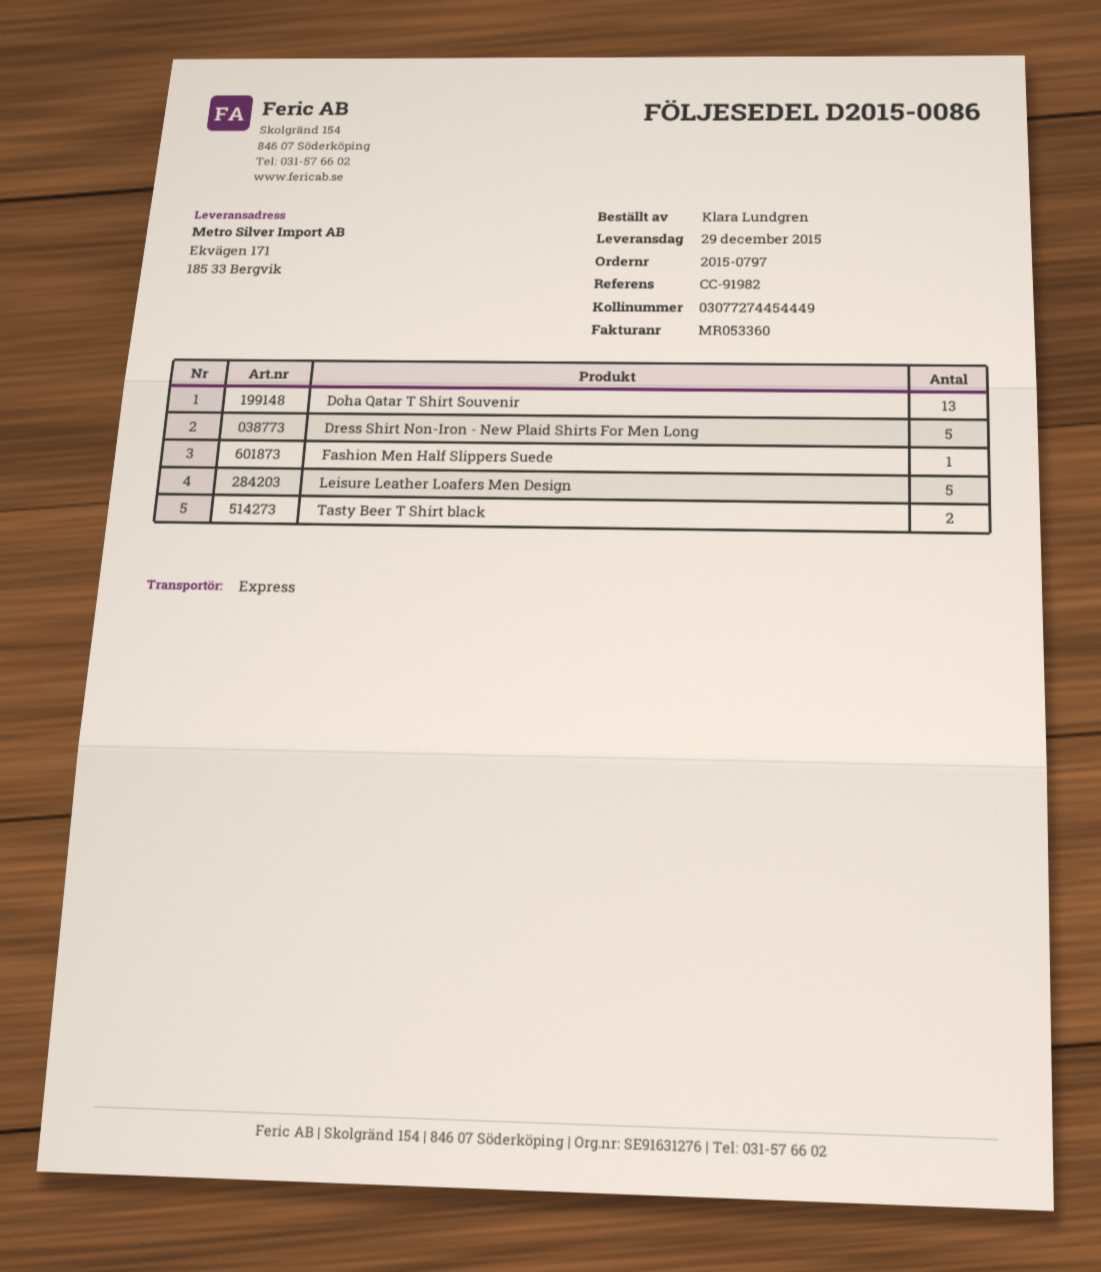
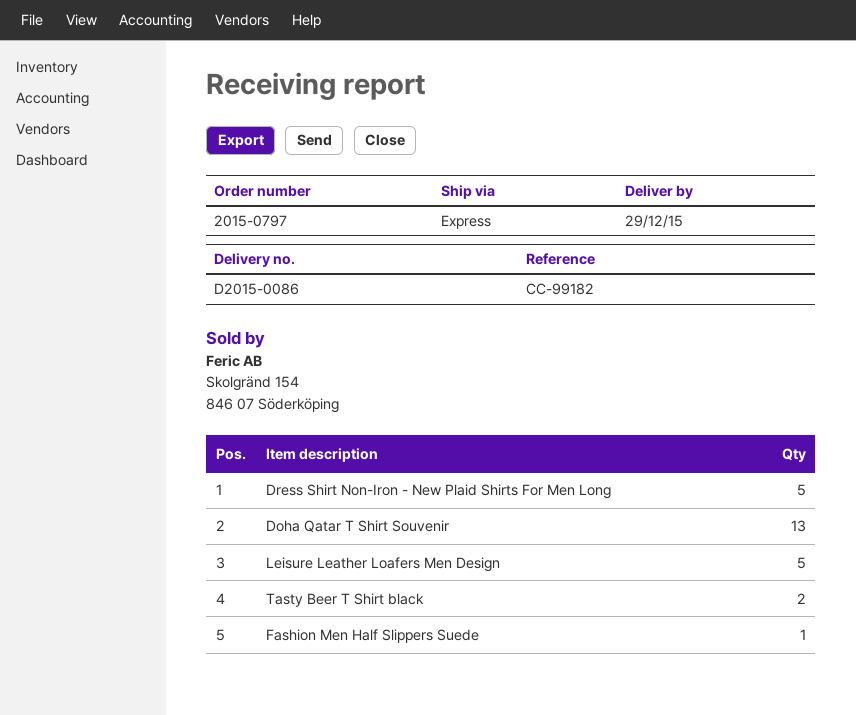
reference: CC-91982 -> CC-99182

